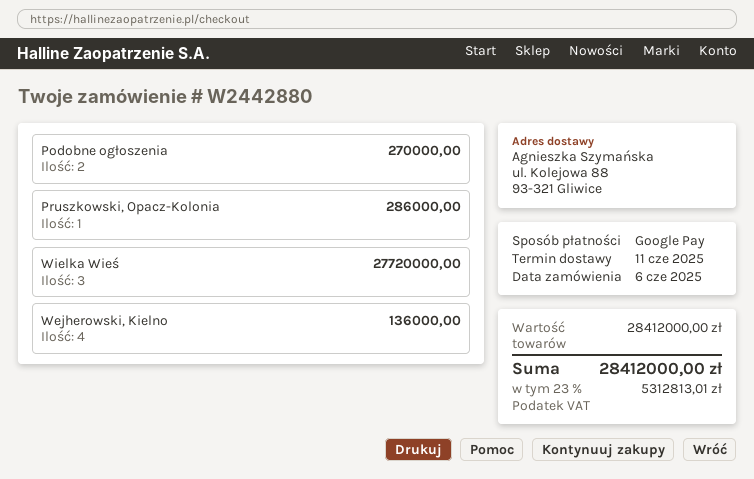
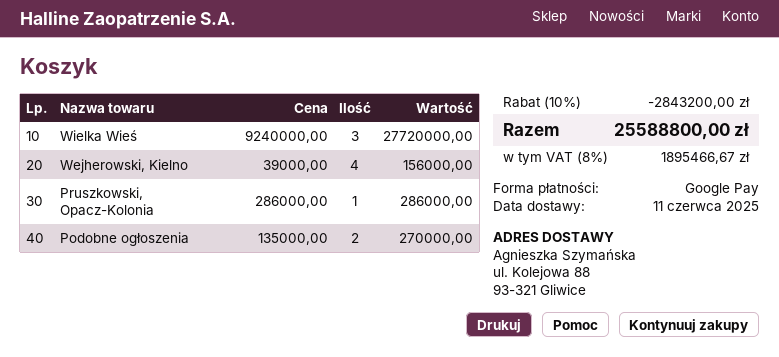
Wejherowski, Kielno: 4 for 136000.00 -> 4 for 156000.00
discount: none -> 10% = 2843200.00
tax: 23% = 5312813.01 -> 8% = 1895466.67
total: 28412000.00 -> 25588800.00

